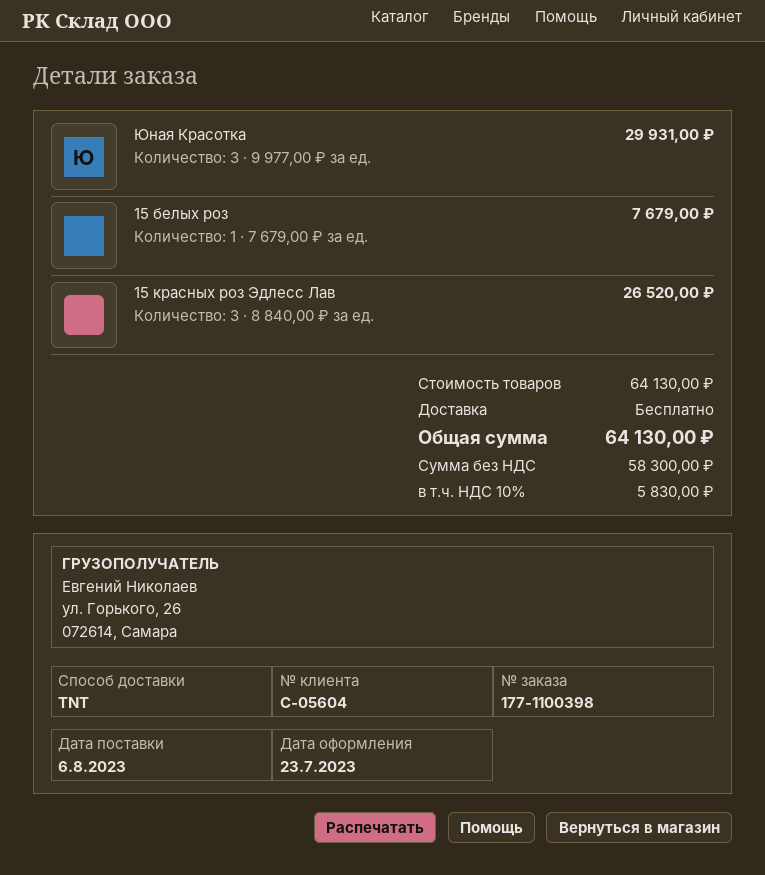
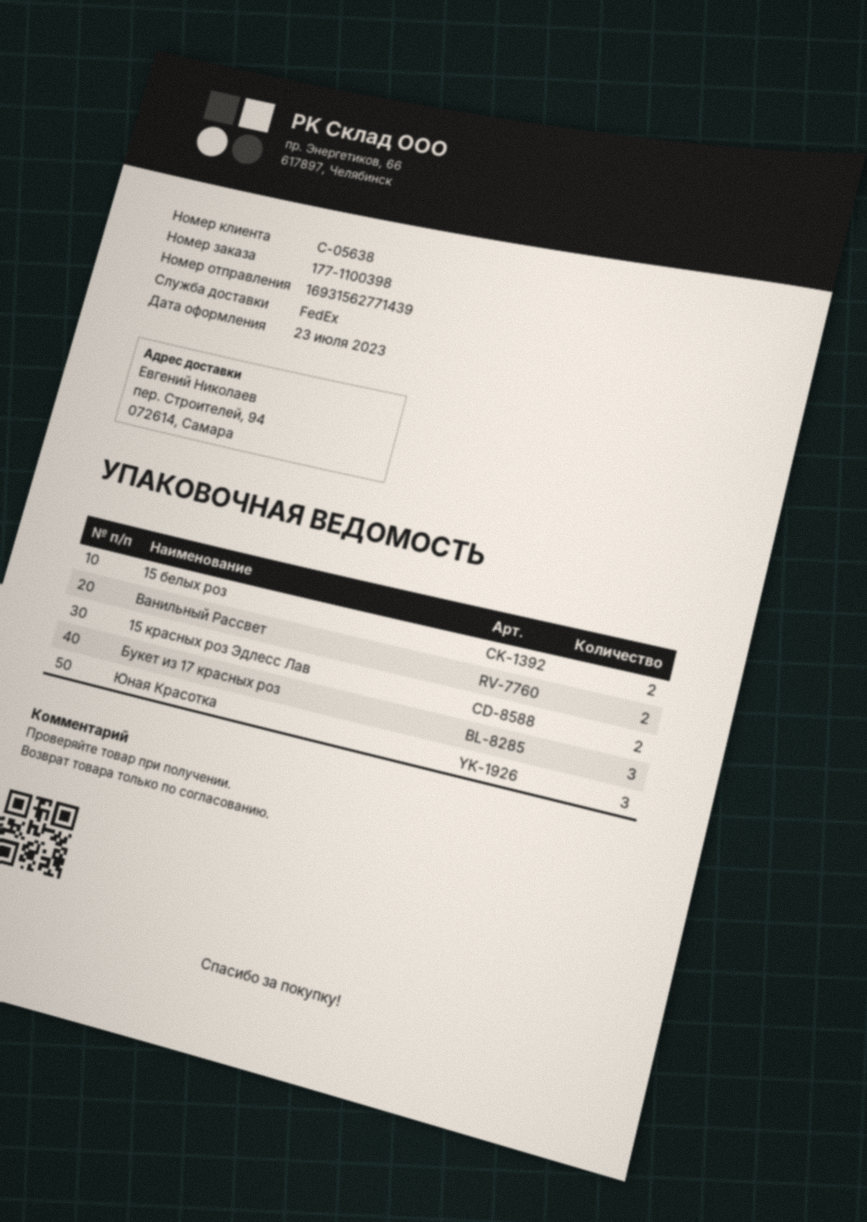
customer number: C-05604 -> C-05638
shipping method: TNT -> FedEx
ship to: ул. Горького, 26, 072614, Самара -> пер. Строителей, 94, 072614, Самара
15 белых роз: 1 -> 2
15 красных роз Эдлесс Лав: 3 -> 2
Ванильный Рассвет: none -> 2
Букет из 17 красных роз: none -> 3

